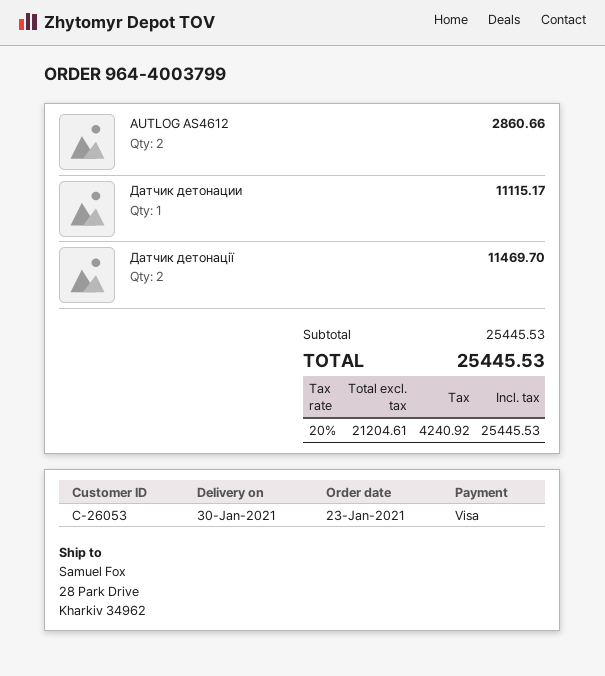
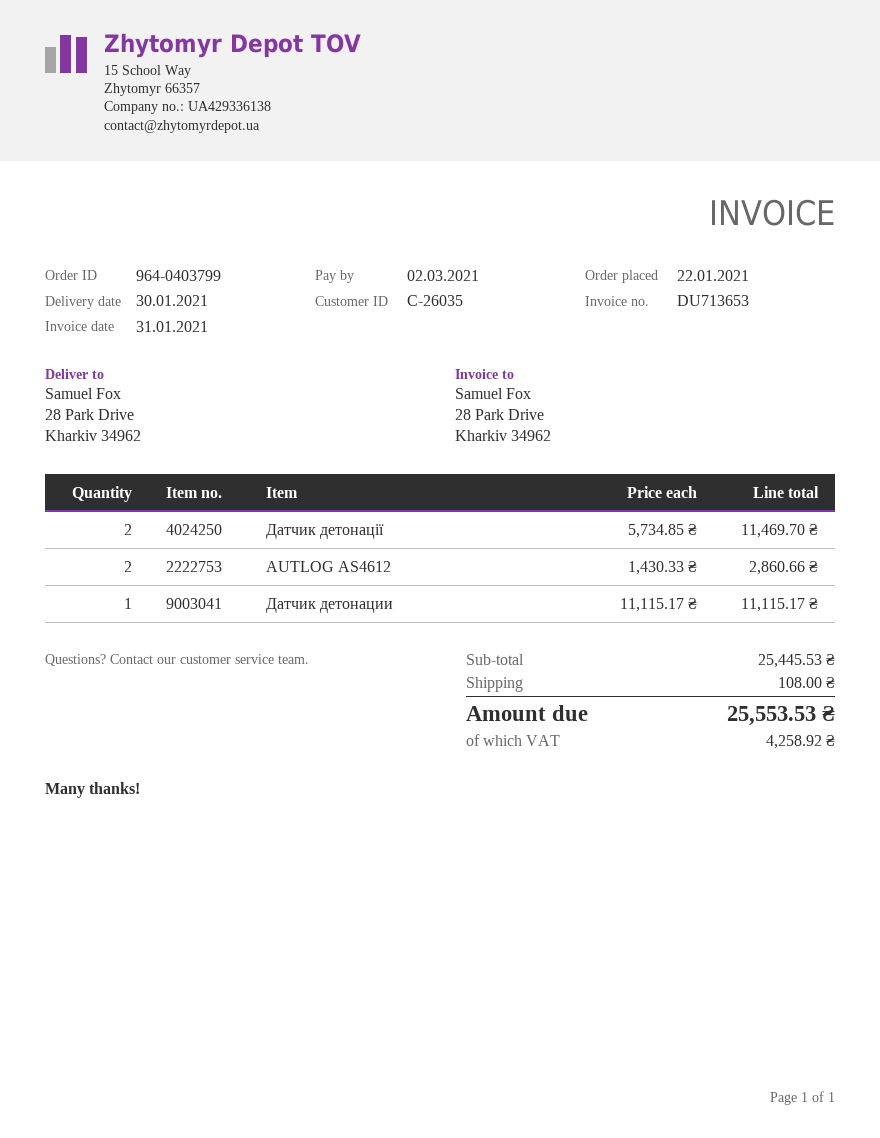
order number: 964-4003799 -> 964-0403799
order date: 2021-01-23 -> 2021-01-22
customer number: C-26053 -> C-26035
shipping: none -> 108.00
tax: 4240.92 -> 4258.92
total: 25445.53 -> 25553.53

